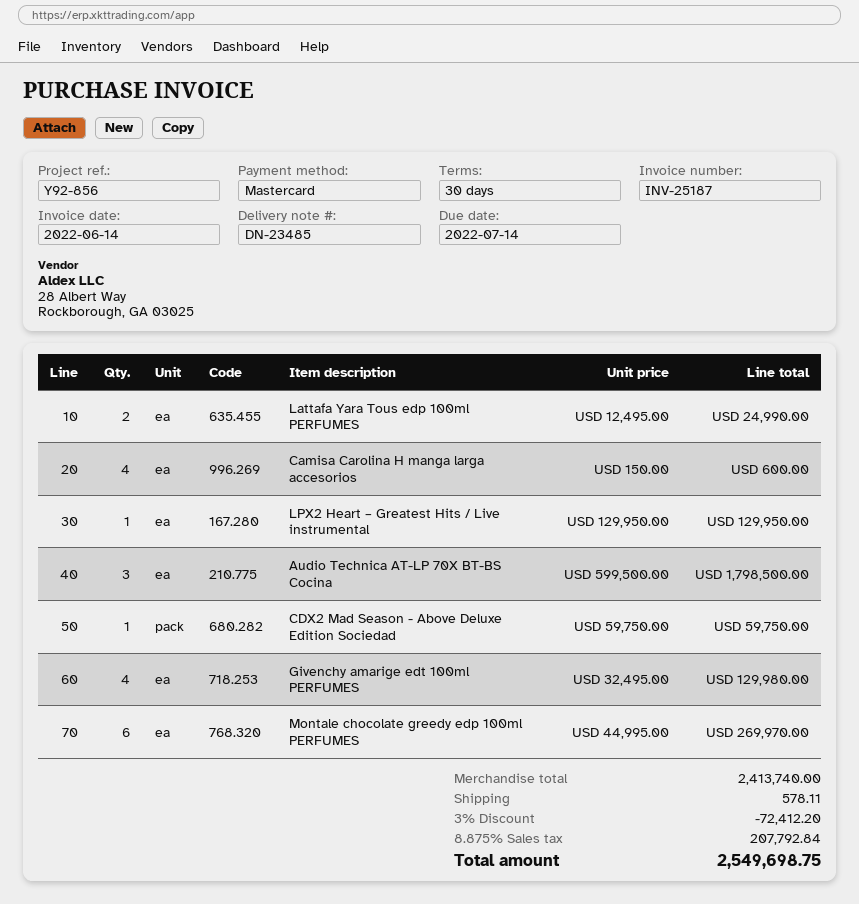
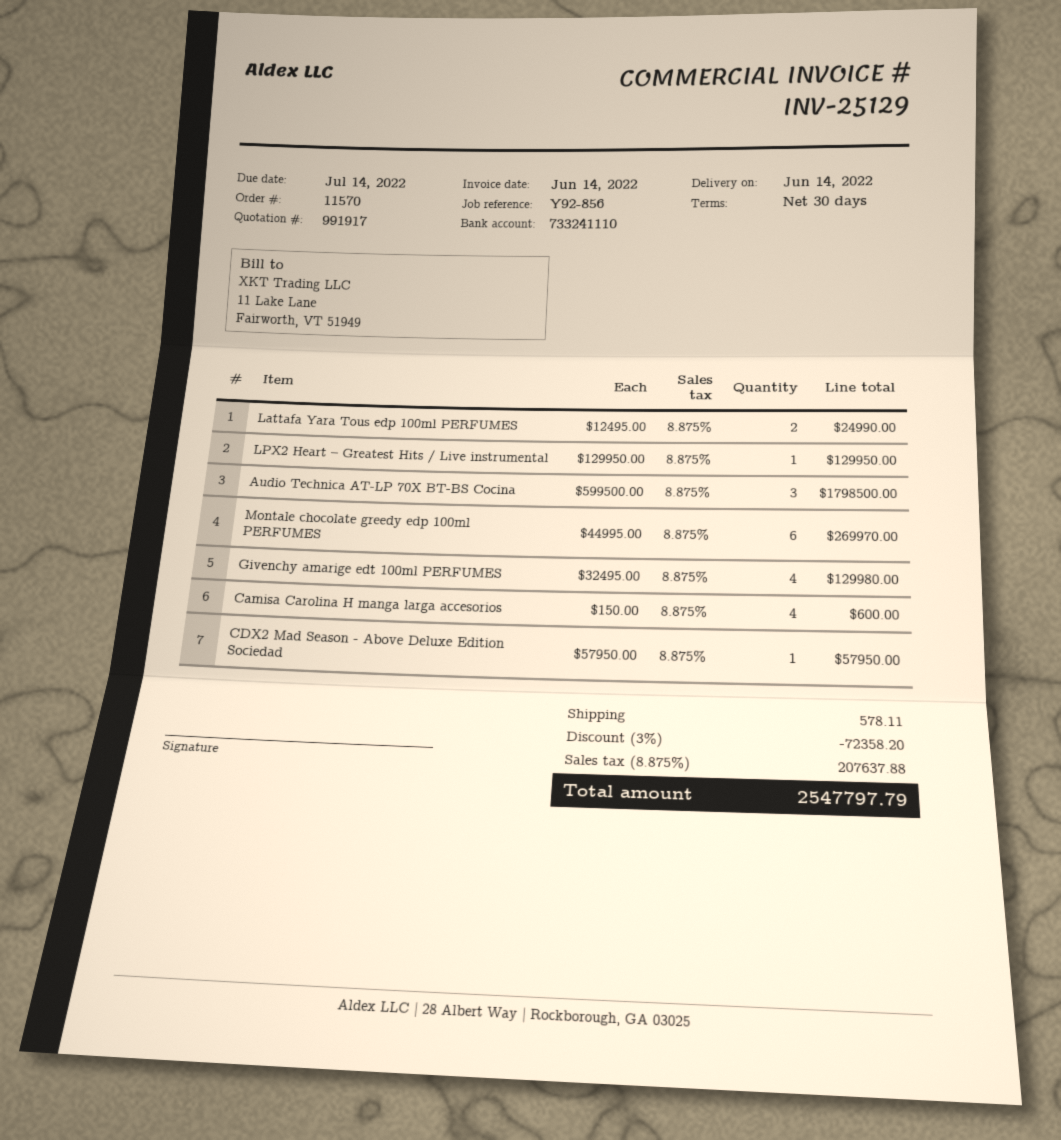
invoice number: INV-25187 -> INV-25129
CDX2 Mad Season - Above Deluxe Edition Sociedad: 1 x 59750.00 = 59750.00 -> 1 x 57950.00 = 57950.00
discount: 3% = 72412.20 -> 3% = 72358.20
tax: 8.875% = 207792.84 -> 8.875% = 207637.88
total: 2549698.75 -> 2547797.79

